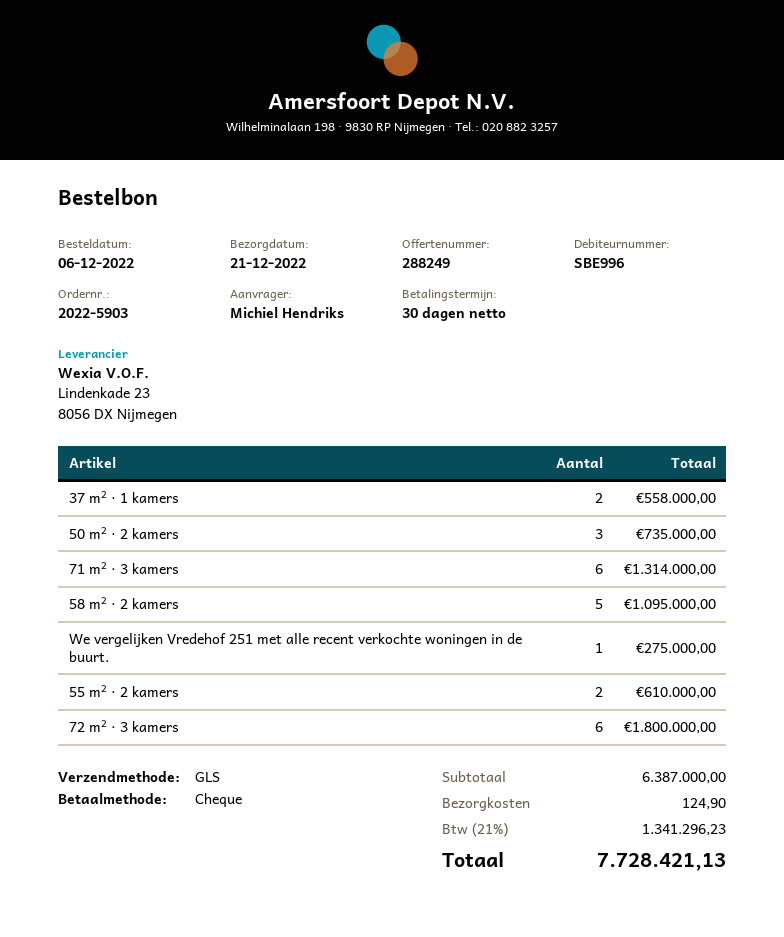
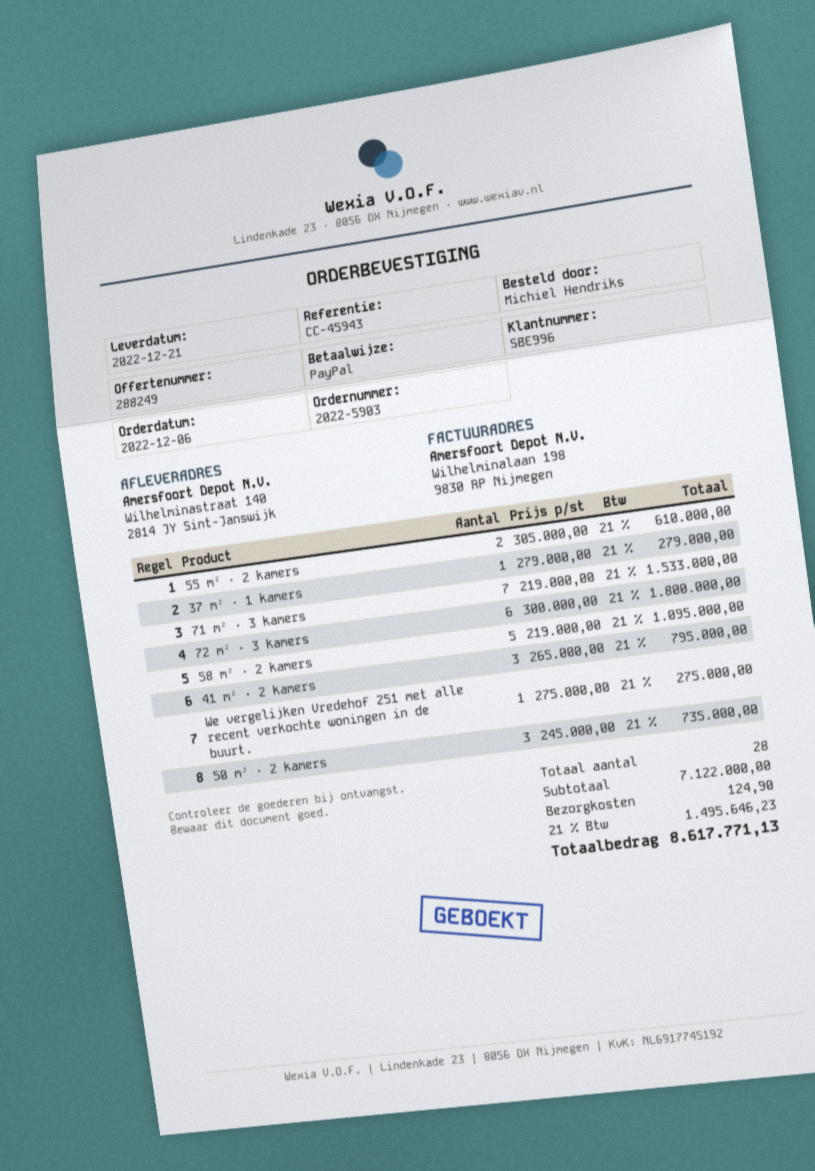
payment method: cheque -> PayPal
37 m² · 1 kamers: 2 for 558000.00 -> 1 for 279000.00
71 m² · 3 kamers: 6 for 1314000.00 -> 7 for 1533000.00
41 m² · 2 kamers: none -> 3 for 795000.00
subtotal: 6387000.00 -> 7122000.00
tax: 21% = 1341296.23 -> 21% = 1495646.23
total: 7728421.13 -> 8617771.13

